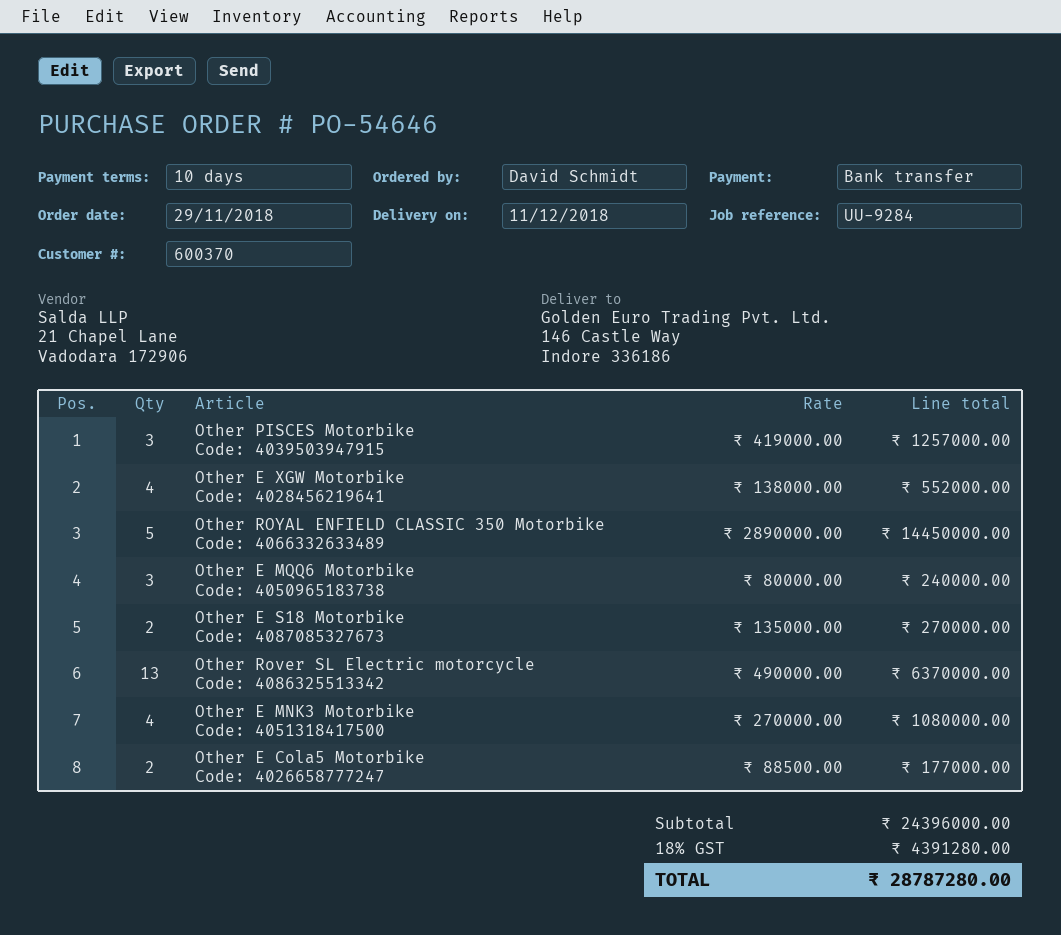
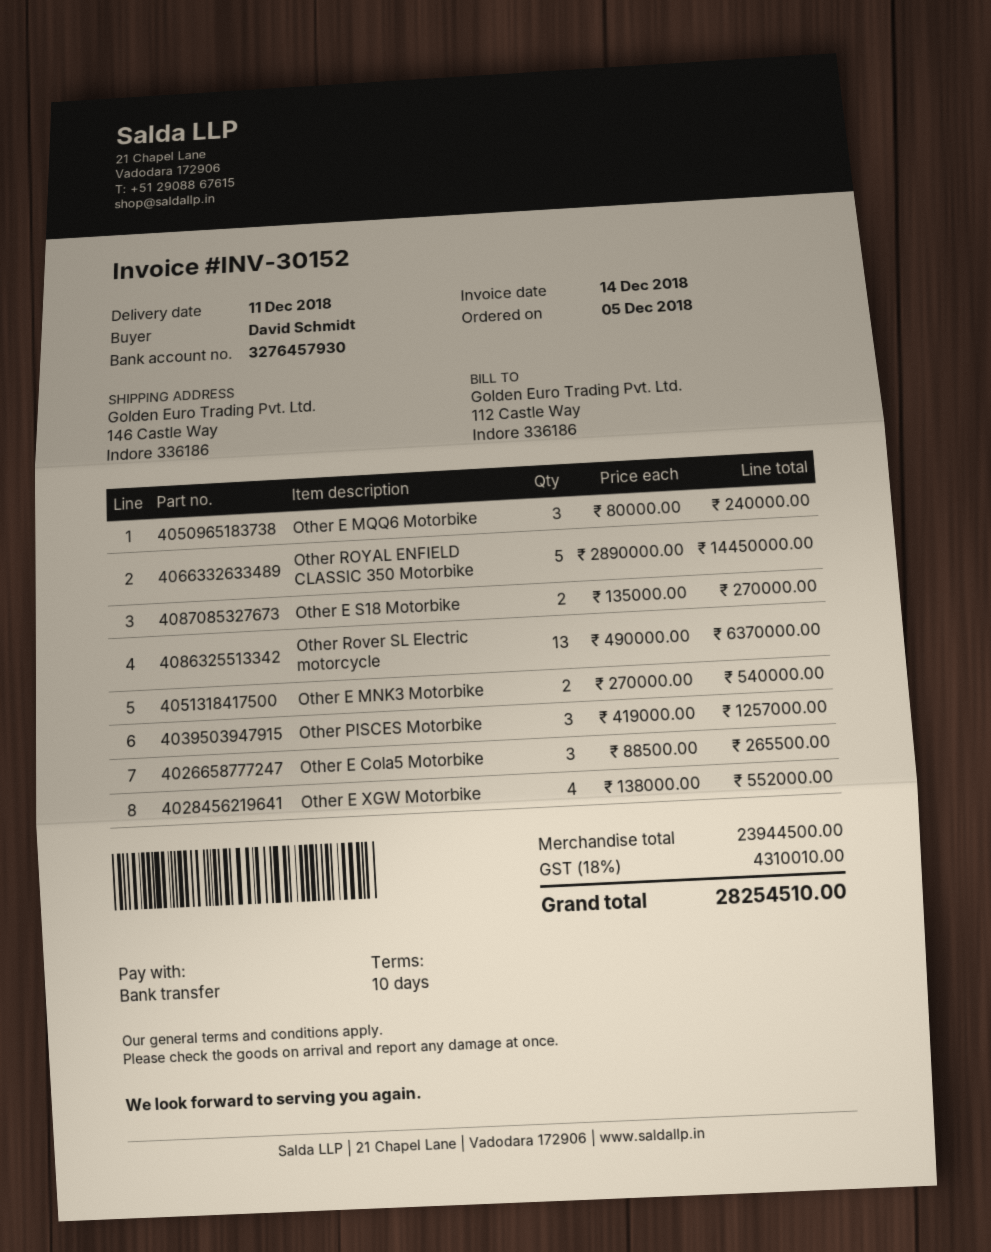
order date: 2018-11-29 -> 2018-12-05
Other E MNK3 Motorbike: 4 x 270000.00 = 1080000.00 -> 2 x 270000.00 = 540000.00
Other E Cola5 Motorbike: 2 x 88500.00 = 177000.00 -> 3 x 88500.00 = 265500.00
subtotal: 24396000.00 -> 23944500.00
tax: 18% = 4391280.00 -> 18% = 4310010.00
total: 28787280.00 -> 28254510.00

